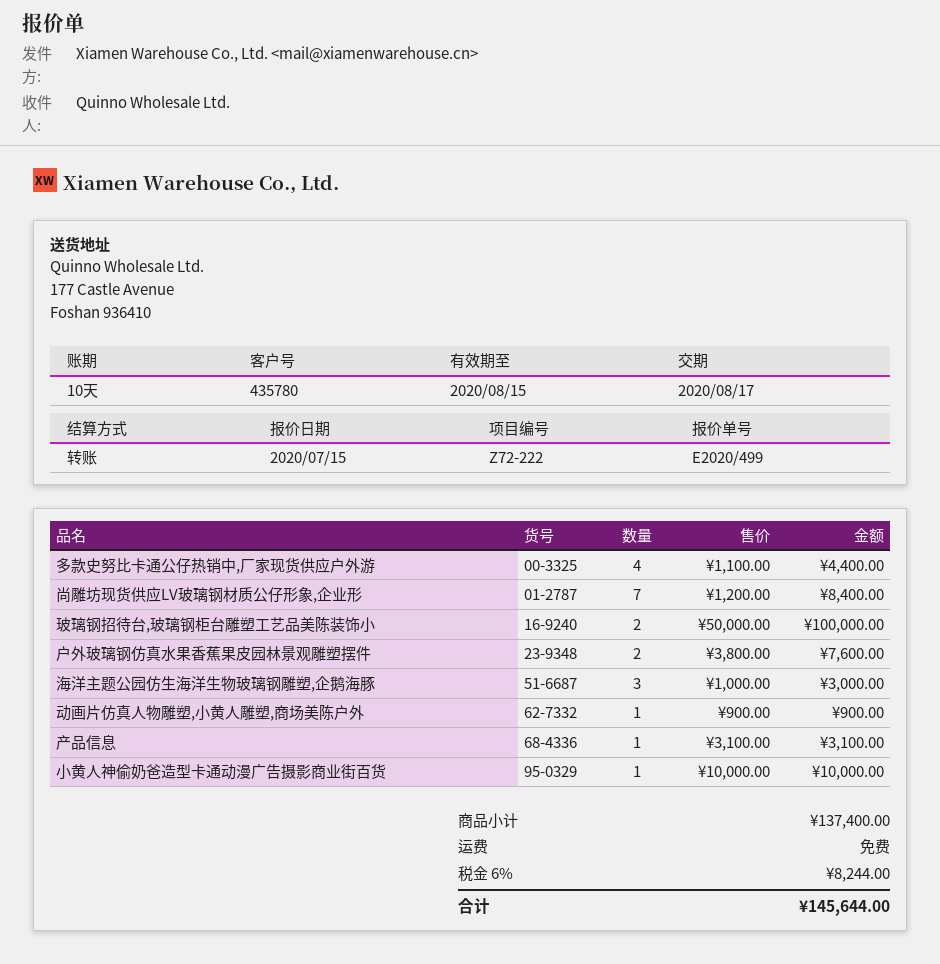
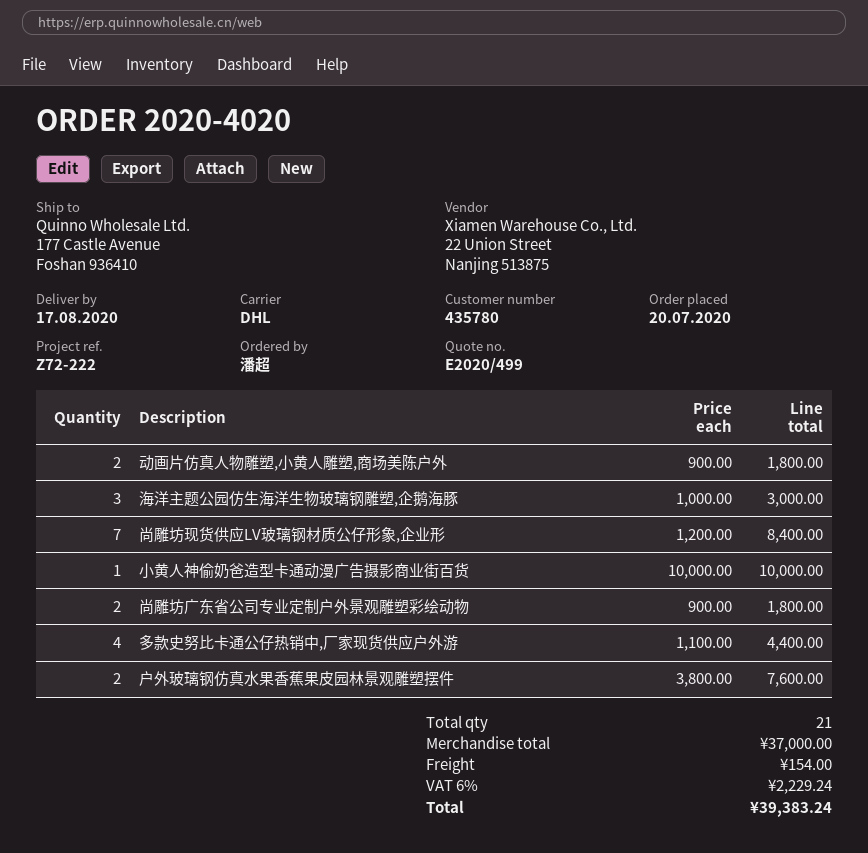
玻璃钢招待台,玻璃钢柜台雕塑工艺品美陈装饰小: 2 x 50000.00 = 100000.00 -> none
动画片仿真人物雕塑,小黄人雕塑,商场美陈户外: 1 x 900.00 = 900.00 -> 2 x 900.00 = 1800.00
产品信息: 1 x 3100.00 = 3100.00 -> none
尚雕坊广东省公司专业定制户外景观雕塑彩绘动物: none -> 2 x 900.00 = 1800.00
subtotal: 137400.00 -> 37000.00
shipping: 0.00 -> 154.00
tax: 6% = 8244.00 -> 6% = 2229.24
total: 145644.00 -> 39383.24

